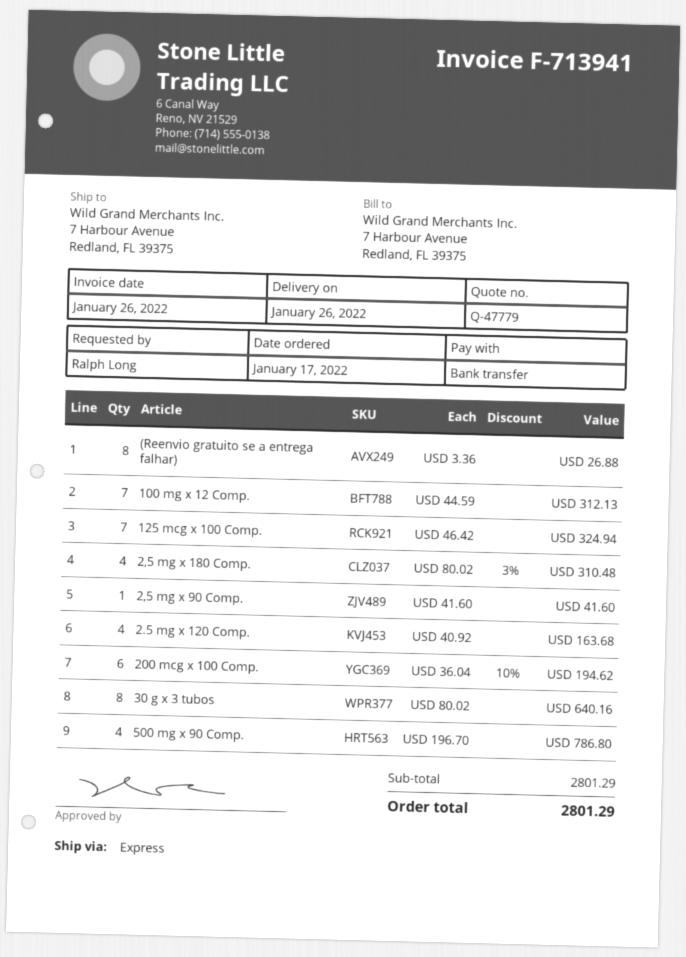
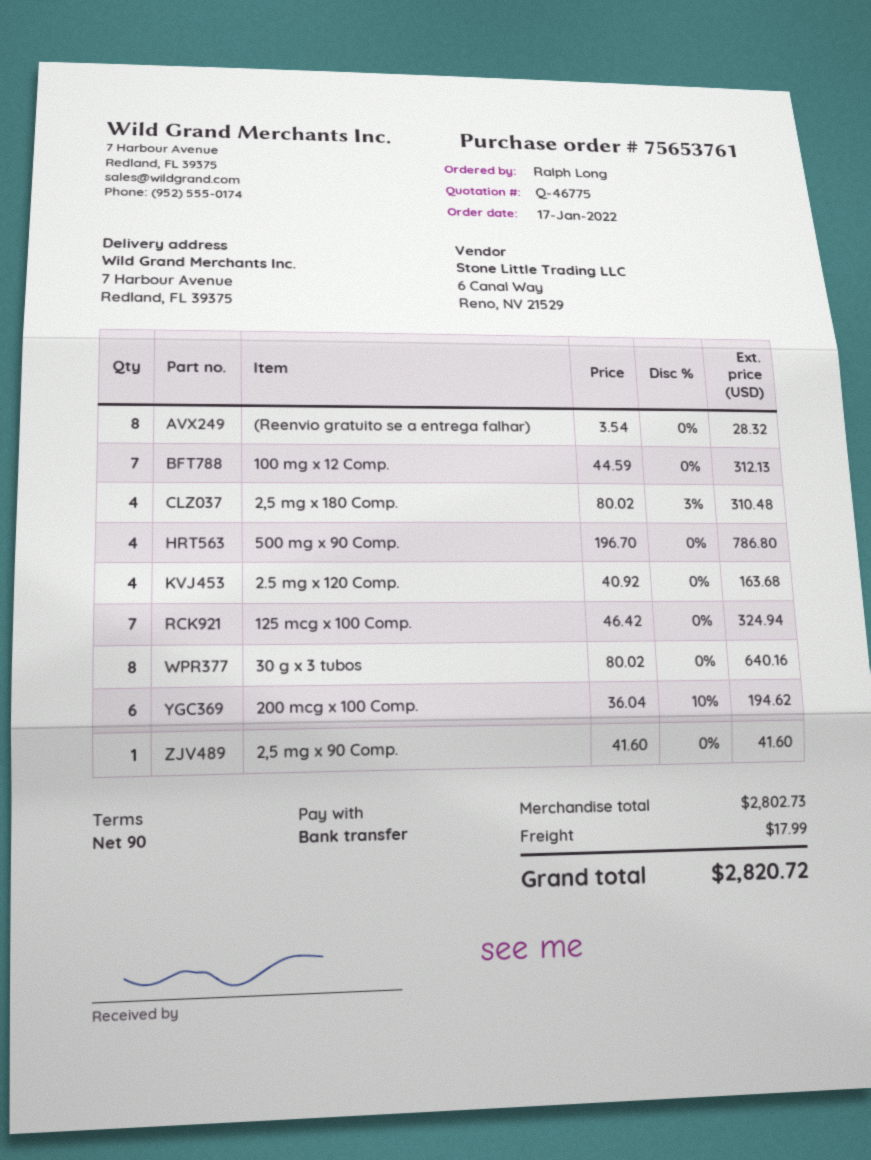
quote number: Q-47779 -> Q-46775
(Reenvio gratuito se a entrega falhar): 8 x 3.36 = 26.88 -> 8 x 3.54 = 28.32
subtotal: 2801.29 -> 2802.73
shipping: none -> 17.99
total: 2801.29 -> 2820.72

